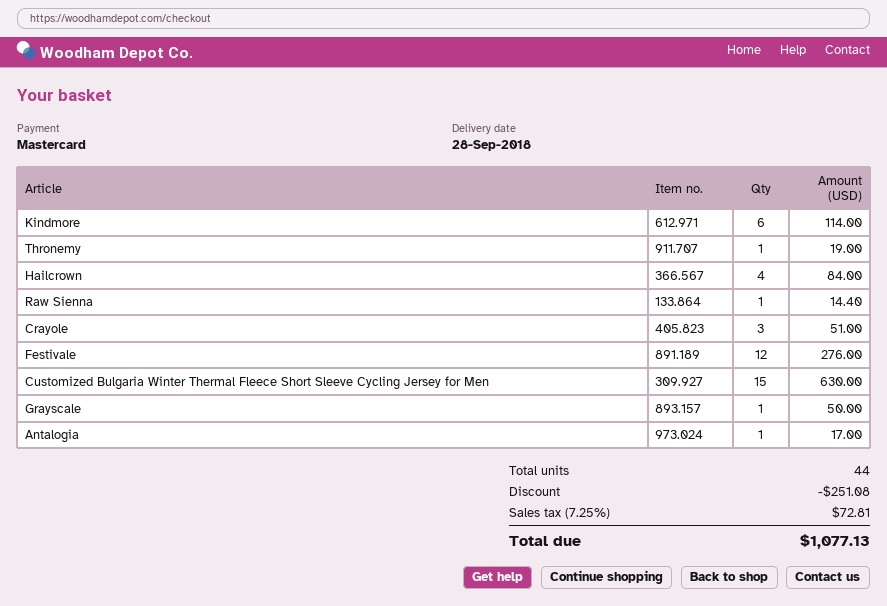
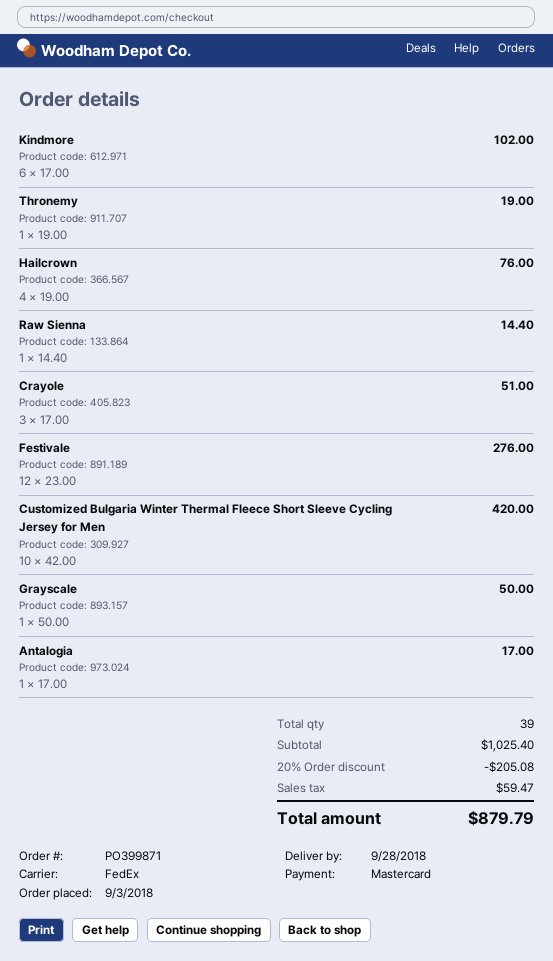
Kindmore: 6 for 114.00 -> 6 for 102.00
Hailcrown: 4 for 84.00 -> 4 for 76.00
Customized Bulgaria Winter Thermal Fleece Short Sleeve Cycling Jersey for Men: 15 for 630.00 -> 10 for 420.00
total quantity: 44 -> 39
discount: 251.08 -> 205.08
tax: 72.81 -> 59.47
total: 1077.13 -> 879.79

